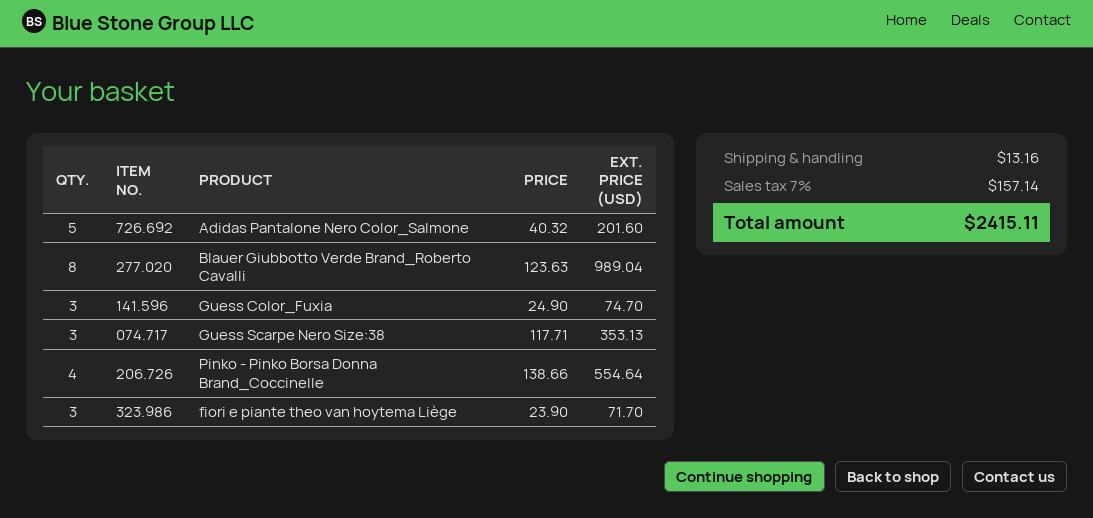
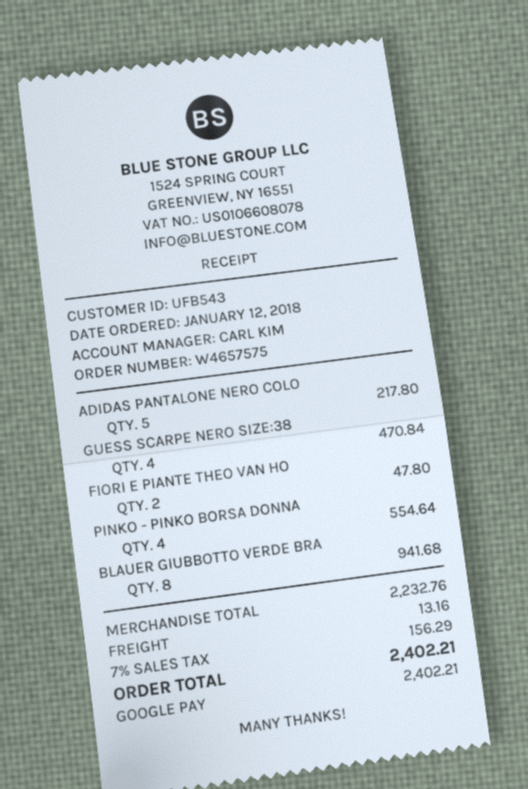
Adidas Pantalone Nero Color_Salmone: 5 for 201.60 -> 5 for 217.80
Blauer Giubbotto Verde Brand_Roberto Cavalli: 8 for 989.04 -> 8 for 941.68
Guess Color_Fuxia: 3 for 74.70 -> none
Guess Scarpe Nero Size:38: 3 for 353.13 -> 4 for 470.84
fiori e piante theo van hoytema Liège: 3 for 71.70 -> 2 for 47.80
tax: 7% = 157.14 -> 7% = 156.29
total: 2415.11 -> 2402.21

